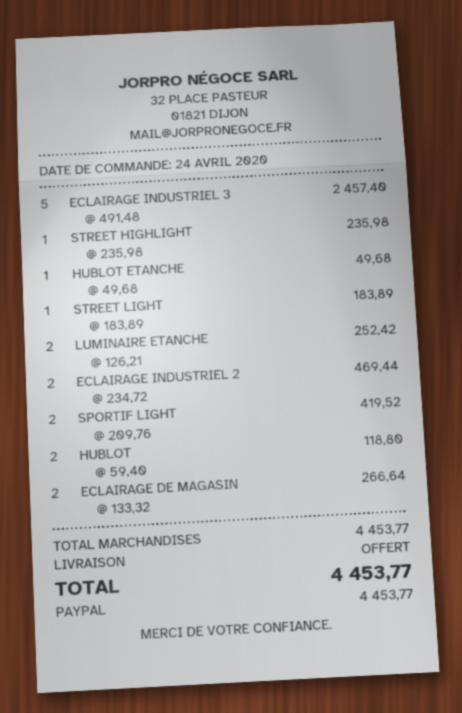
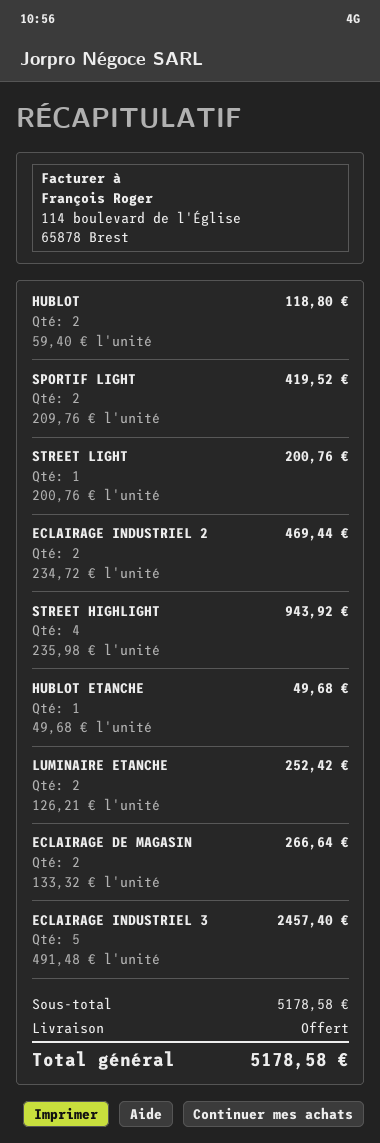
STREET HIGHLIGHT: 1 x 235.98 = 235.98 -> 4 x 235.98 = 943.92
STREET LIGHT: 1 x 183.89 = 183.89 -> 1 x 200.76 = 200.76
subtotal: 4453.77 -> 5178.58
total: 4453.77 -> 5178.58

